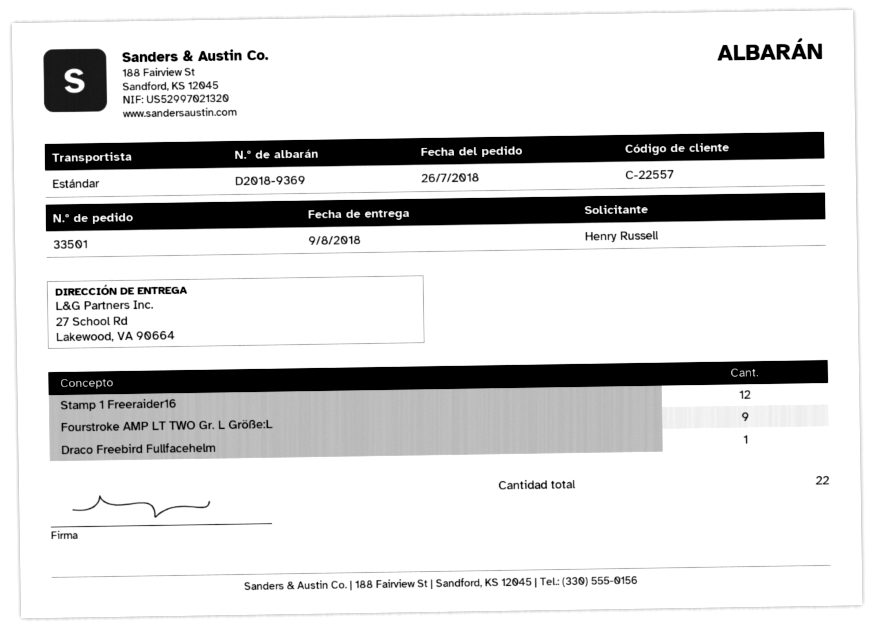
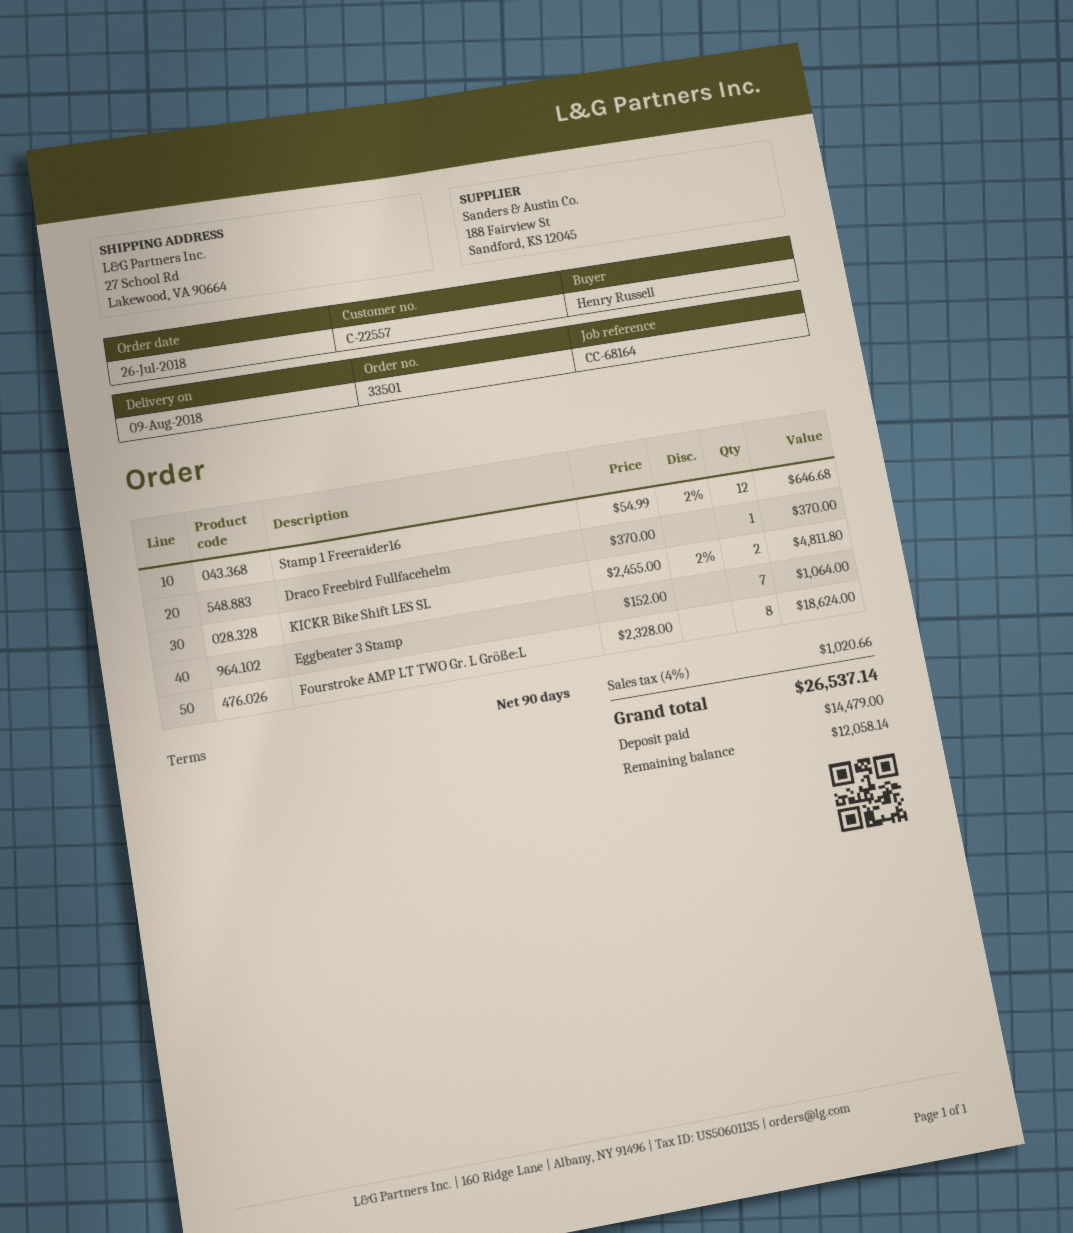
Fourstroke AMP LT TWO Gr. L Größe:L: 9 -> 8
KICKR Bike Shift LES SL: none -> 2
Eggbeater 3 Stamp: none -> 7

